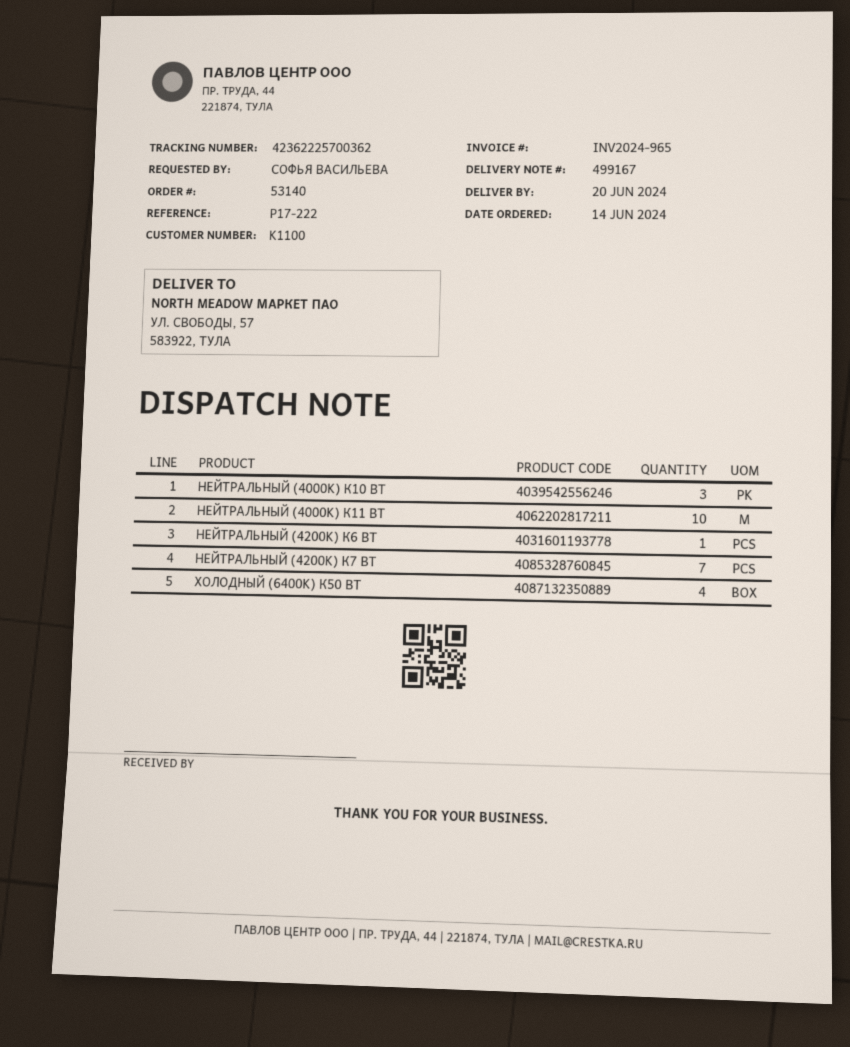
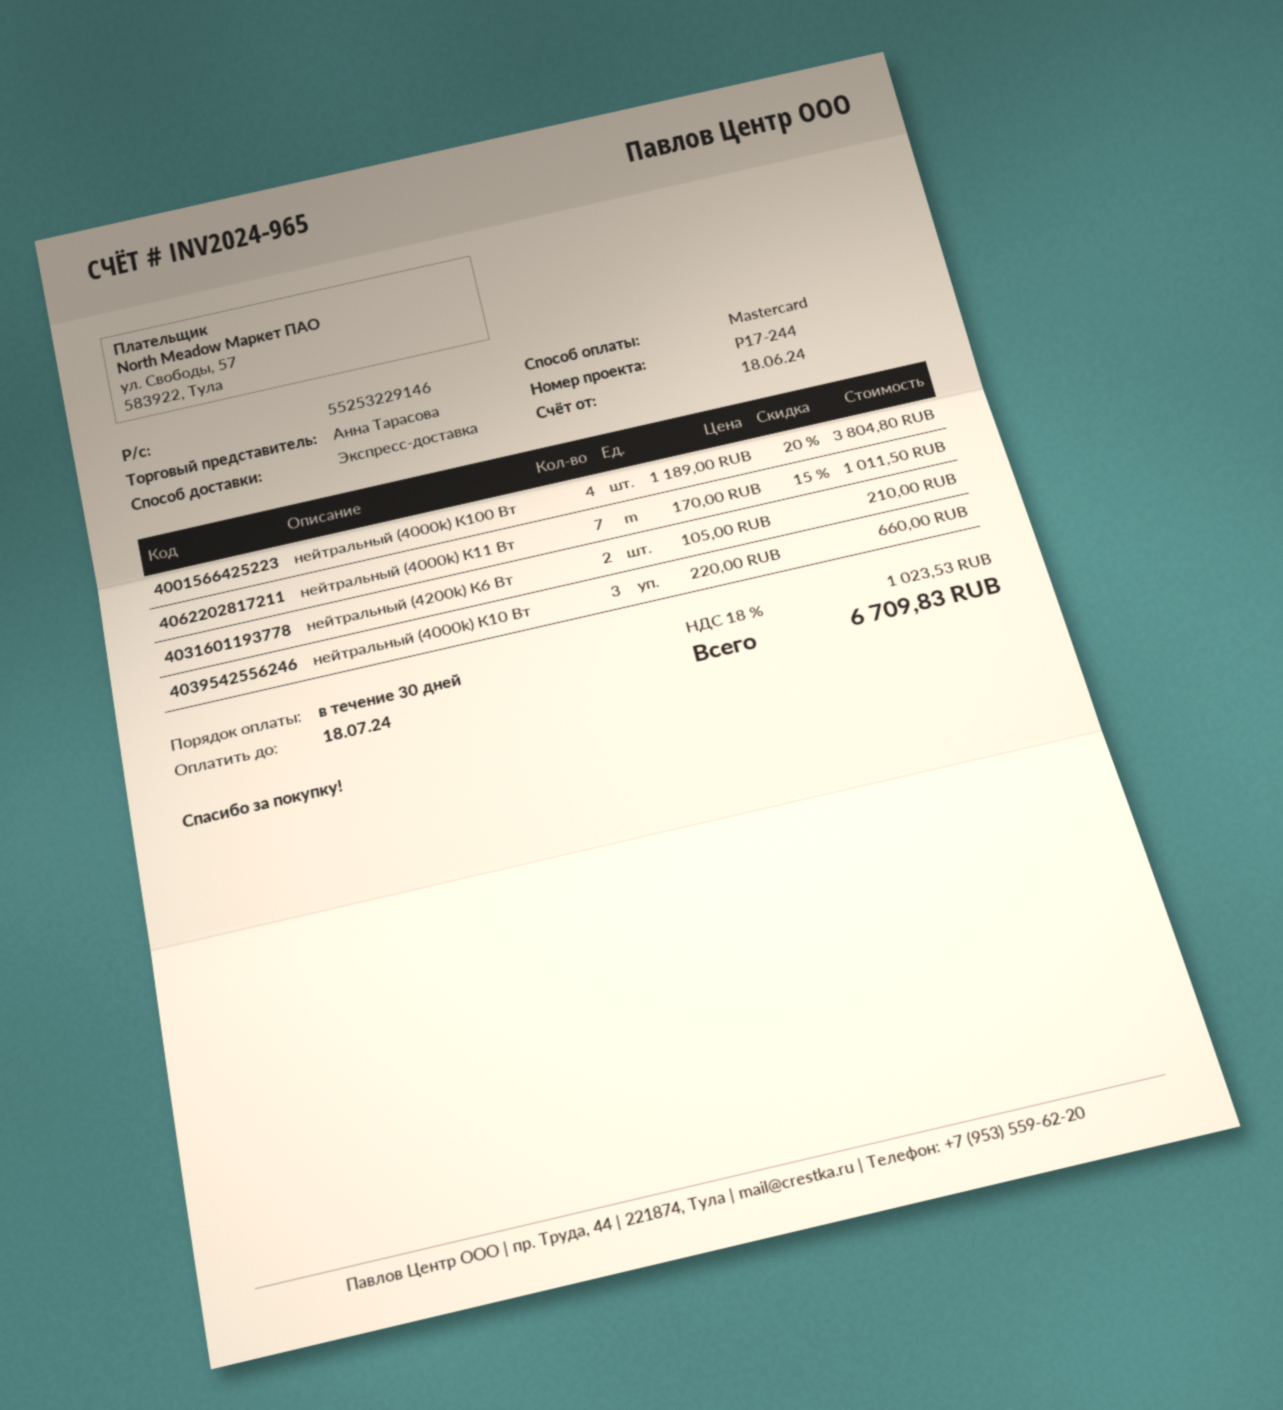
reference: P17-222 -> P17-244
НЕЙТРАЛЬНЫЙ (4000K) К11 ВТ: 10 -> 7
НЕЙТРАЛЬНЫЙ (4200K) К6 ВТ: 1 -> 2
НЕЙТРАЛЬНЫЙ (4200K) К7 ВТ: 7 -> none
ХОЛОДНЫЙ (6400K) К50 ВТ: 4 -> none
нейтральный (4000k) К100 Вт: none -> 4

